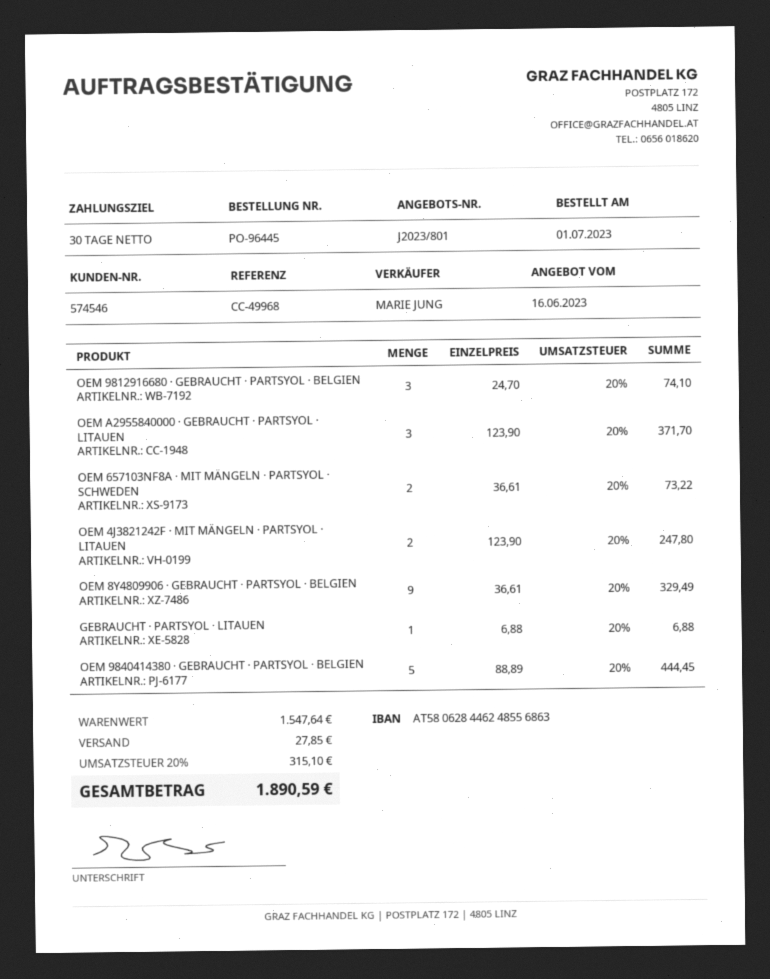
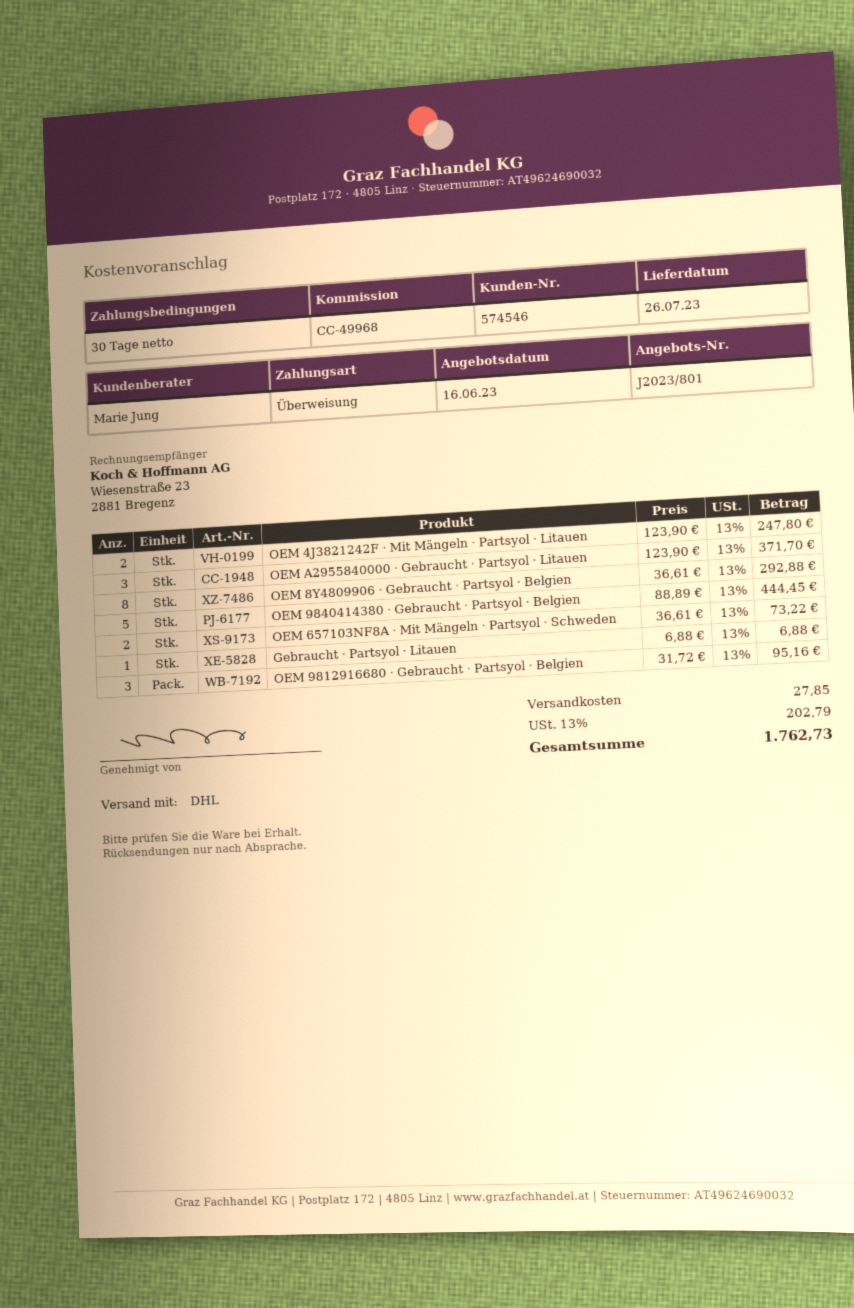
OEM 9812916680 · GEBRAUCHT · PARTSYOL · BELGIEN: 3 x 24.70 = 74.10 -> 3 x 31.72 = 95.16
OEM 8Y4809906 · GEBRAUCHT · PARTSYOL · BELGIEN: 9 x 36.61 = 329.49 -> 8 x 36.61 = 292.88
tax: 20% = 315.10 -> 13% = 202.79
total: 1890.59 -> 1762.73

